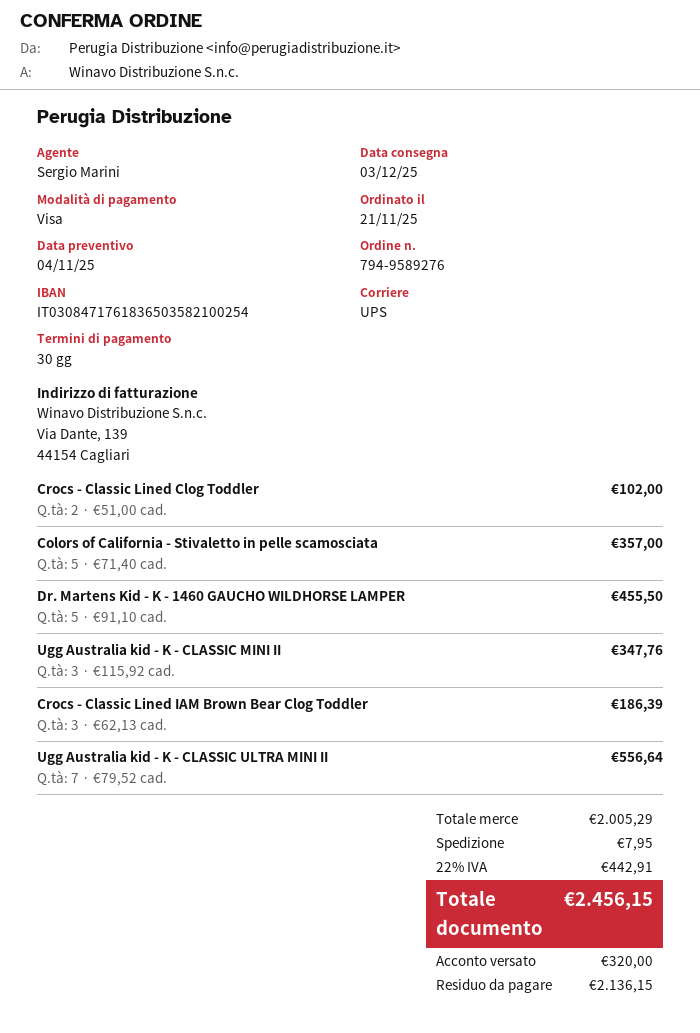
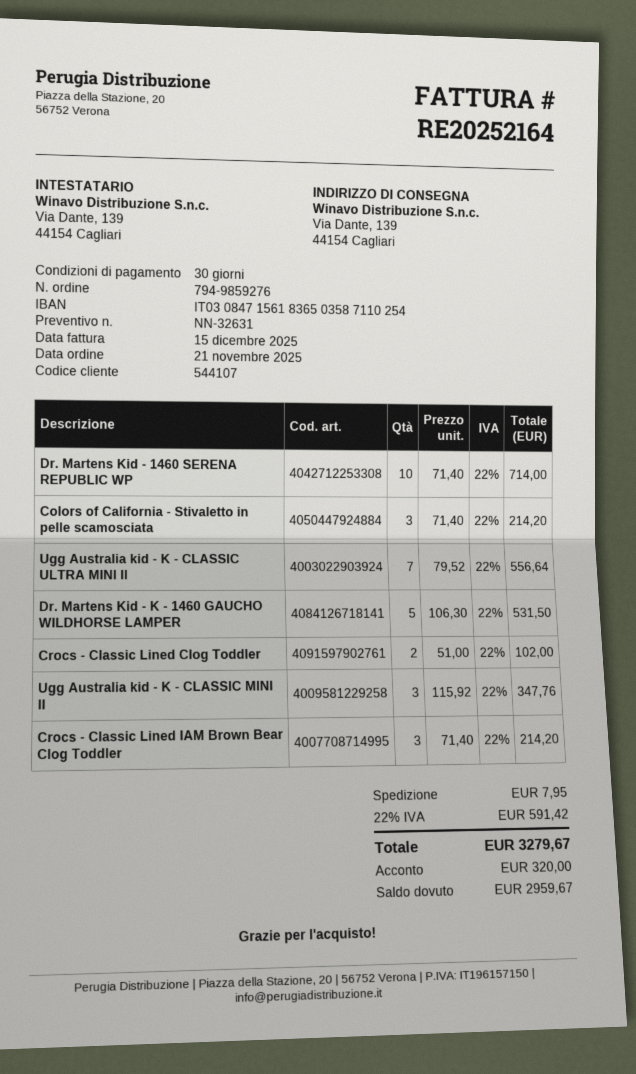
order number: 794-9589276 -> 794-9859276
bank account: IT0308471761836503582100254 -> IT0308471561836503587110254
Colors of California - Stivaletto in pelle scamosciata: 5 x 71.40 = 357.00 -> 3 x 71.40 = 214.20
Dr. Martens Kid - K - 1460 GAUCHO WILDHORSE LAMPER: 5 x 91.10 = 455.50 -> 5 x 106.30 = 531.50
Crocs - Classic Lined IAM Brown Bear Clog Toddler: 3 x 62.13 = 186.39 -> 3 x 71.40 = 214.20
Dr. Martens Kid - 1460 SERENA REPUBLIC WP: none -> 10 x 71.40 = 714.00
tax: 22% = 442.91 -> 22% = 591.42
total: 2456.15 -> 3279.67
balance: 2136.15 -> 2959.67

